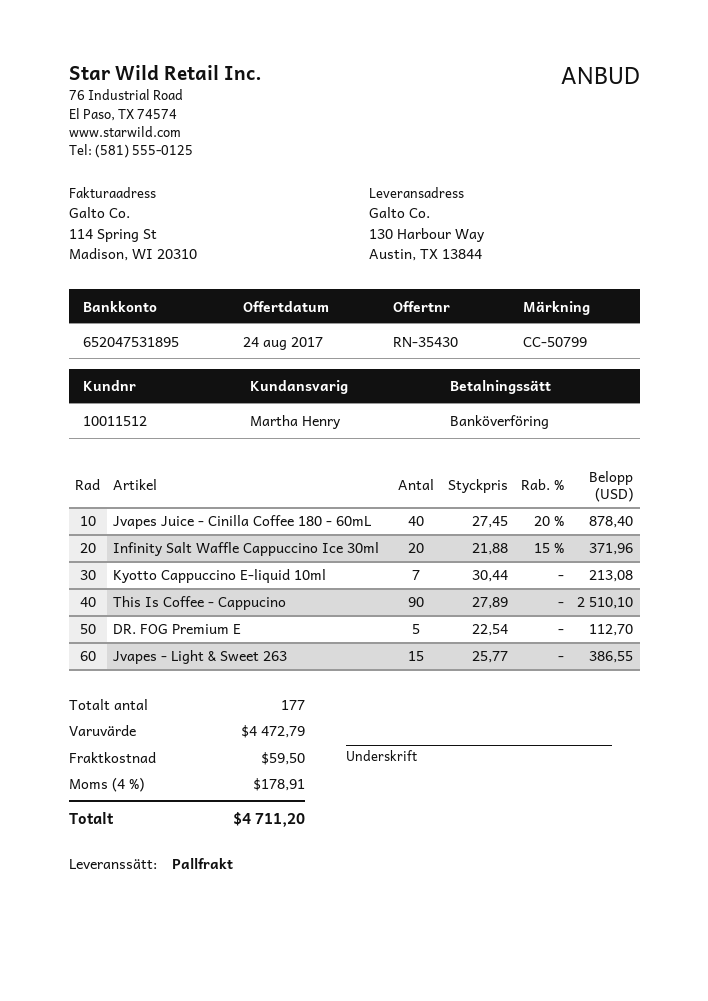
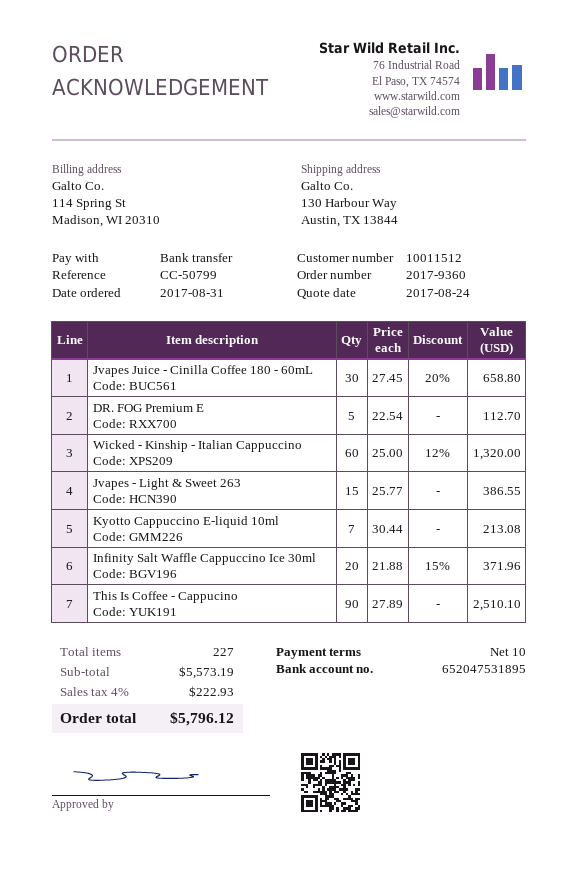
Jvapes Juice - Cinilla Coffee 180 - 60mL: 40 x 27.45 - 20% = 878.40 -> 30 x 27.45 - 20% = 658.80
Wicked - Kinship - Italian Cappuccino: none -> 60 x 25.00 - 12% = 1320.00
total quantity: 177 -> 227
subtotal: 4472.79 -> 5573.19
shipping: 59.50 -> none
tax: 4% = 178.91 -> 4% = 222.93
total: 4711.20 -> 5796.12

